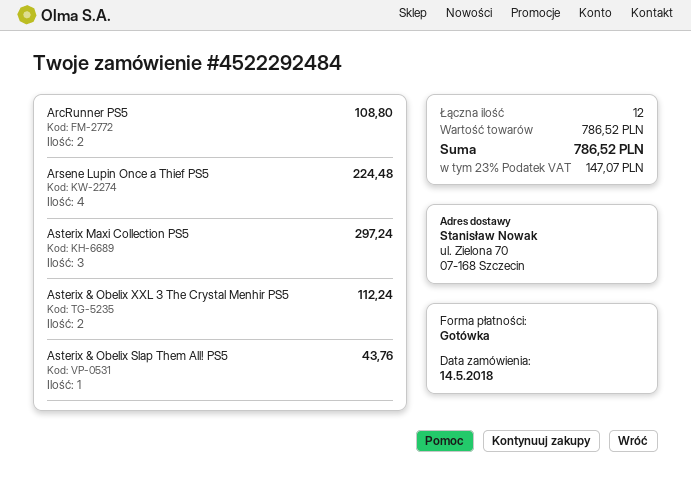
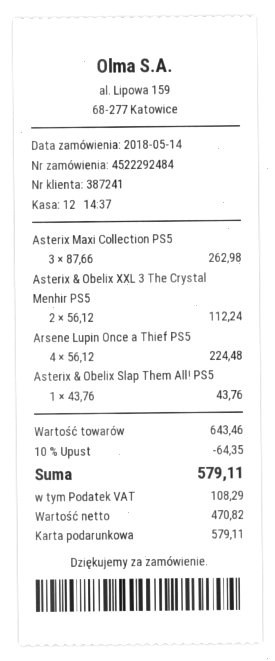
payment method: cash -> gift card
ArcRunner PS5: 2 for 108.80 -> none
Asterix Maxi Collection PS5: 3 for 297.24 -> 3 for 262.98
subtotal: 786.52 -> 643.46
discount: none -> 10% = 64.35
tax: 147.07 -> 108.29
total: 786.52 -> 579.11

